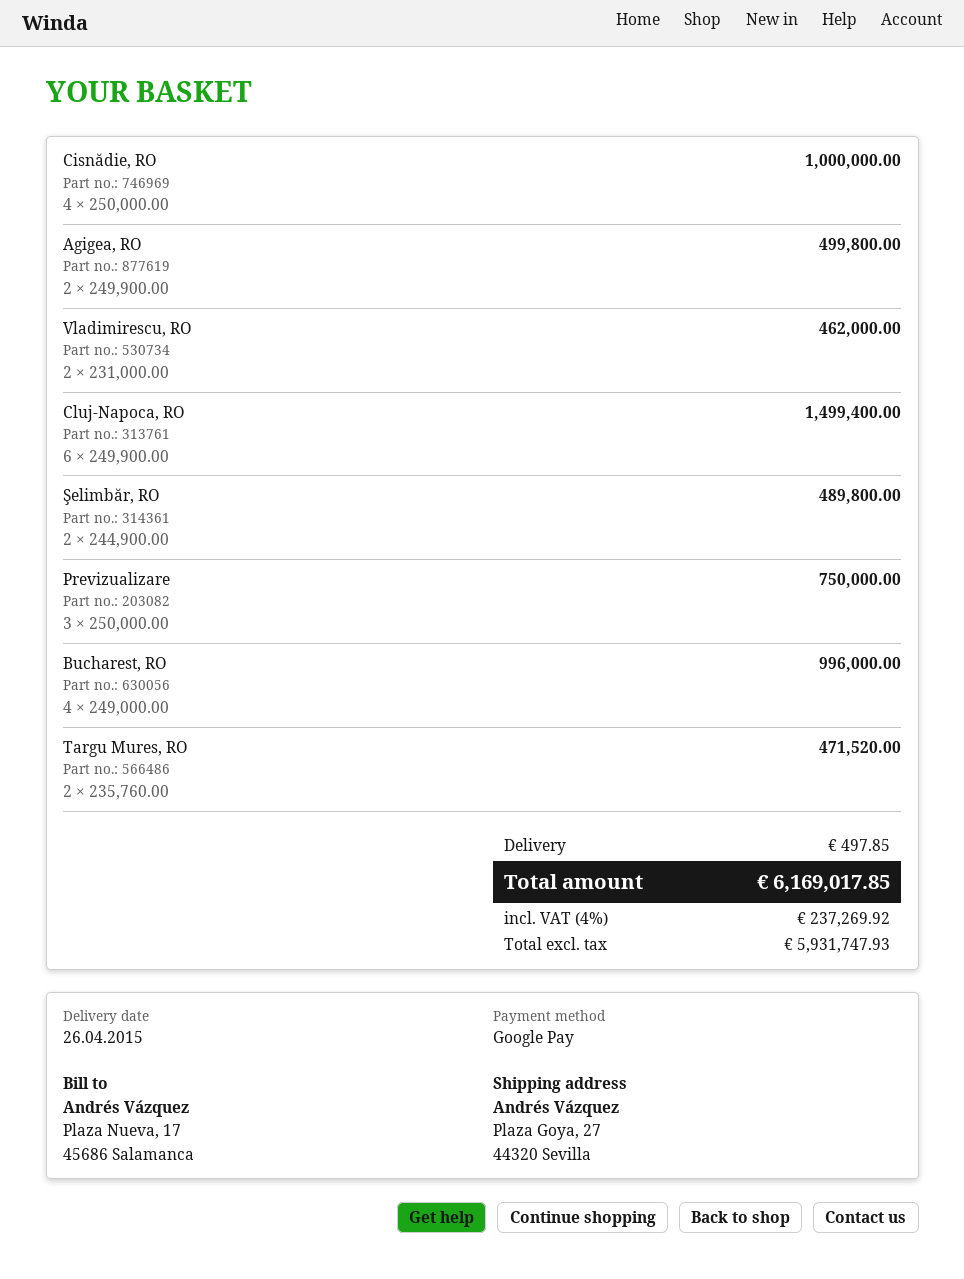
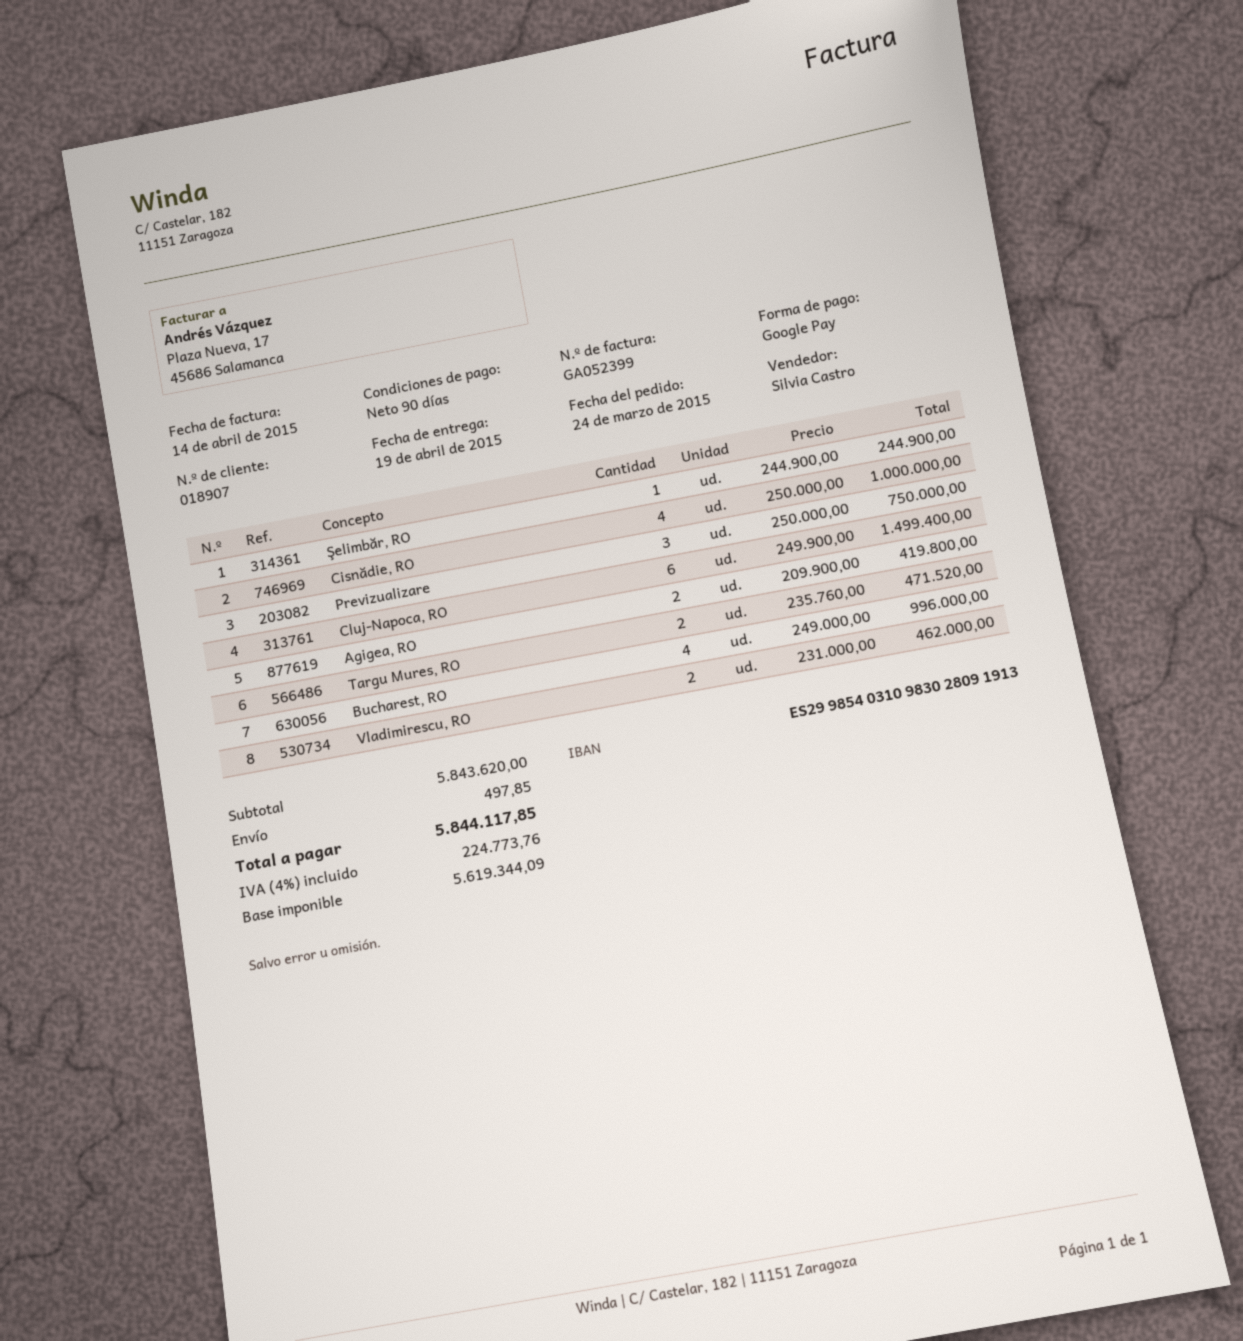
delivery date: 2015-04-26 -> 2015-04-19
Agigea, RO: 2 x 249900.00 = 499800.00 -> 2 x 209900.00 = 419800.00
Şelimbăr, RO: 2 x 244900.00 = 489800.00 -> 1 x 244900.00 = 244900.00
net: 5931747.93 -> 5619344.09
tax: 4% = 237269.92 -> 4% = 224773.76
total: 6169017.85 -> 5844117.85

